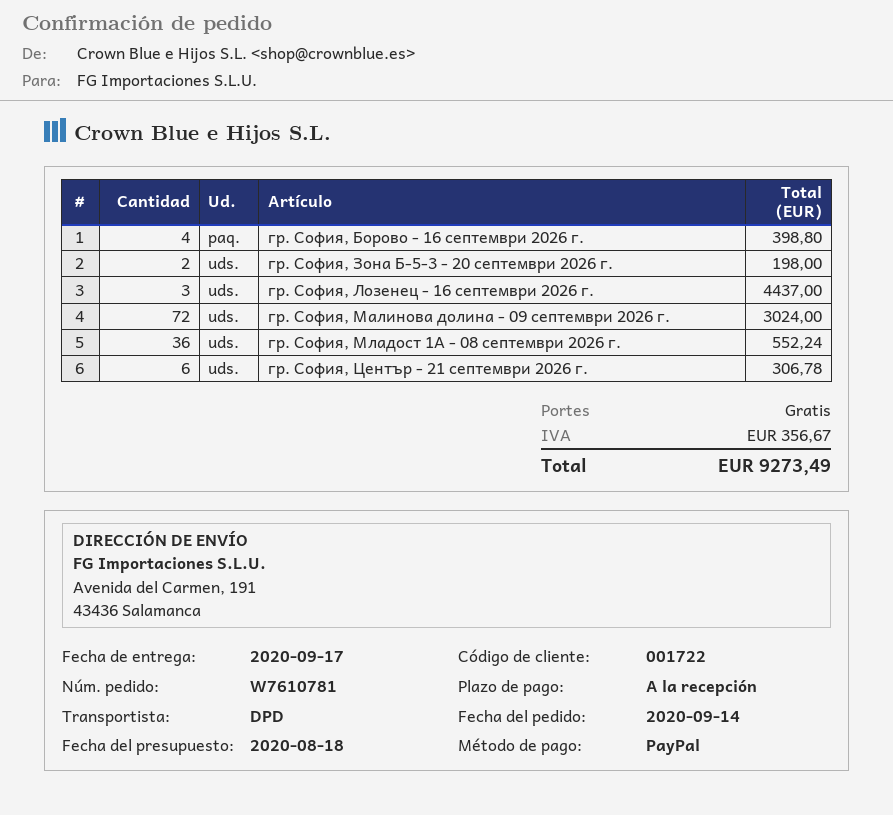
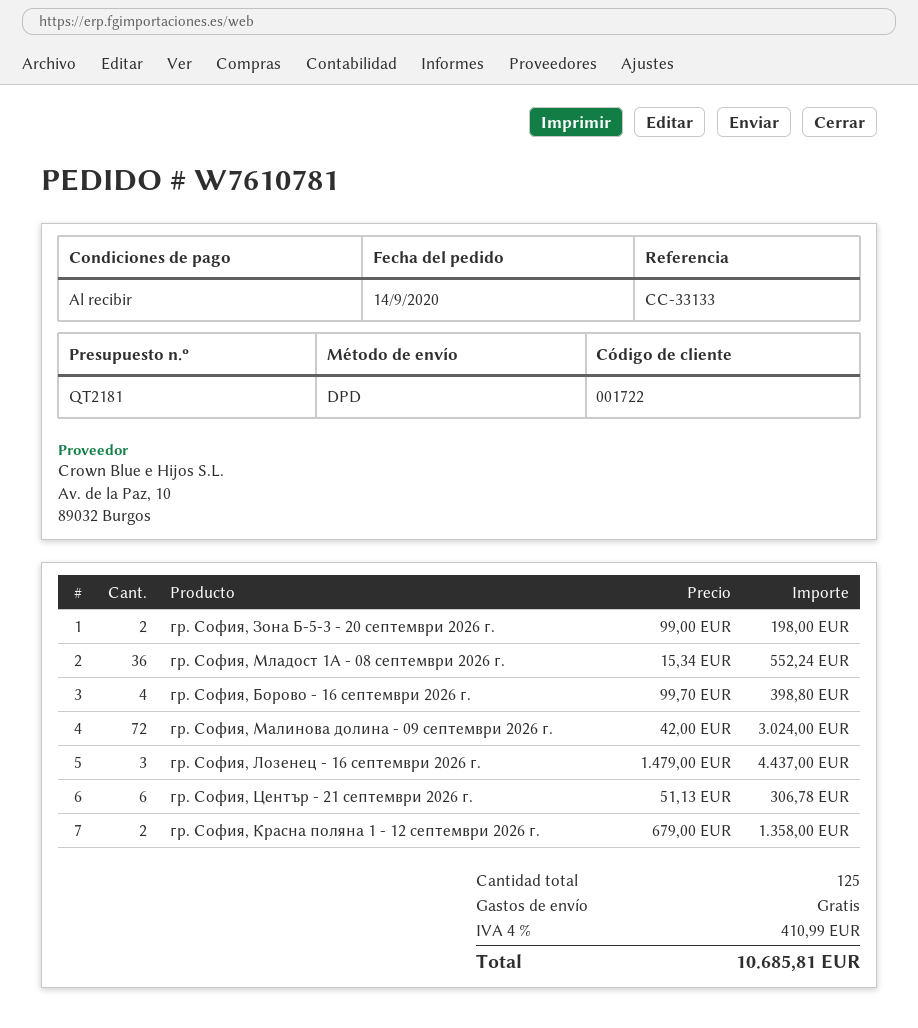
гр. София, Красна поляна 1 - 12 септември 2026 г.: none -> 2 for 1358.00
tax: 356.67 -> 410.99
total: 9273.49 -> 10685.81

